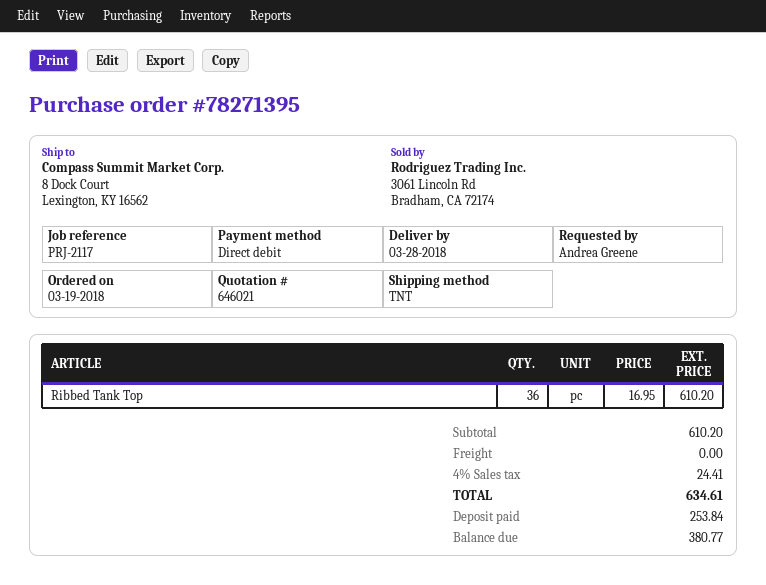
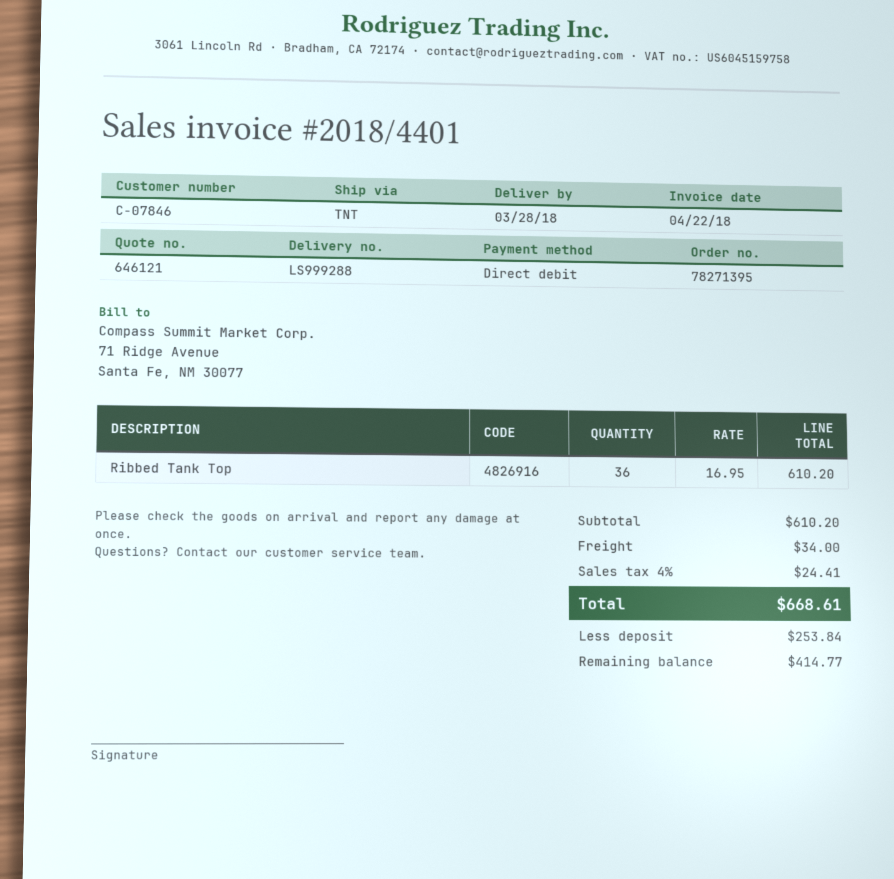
quote number: 646021 -> 646121
shipping: 0.00 -> 34.00
total: 634.61 -> 668.61
balance: 380.77 -> 414.77

